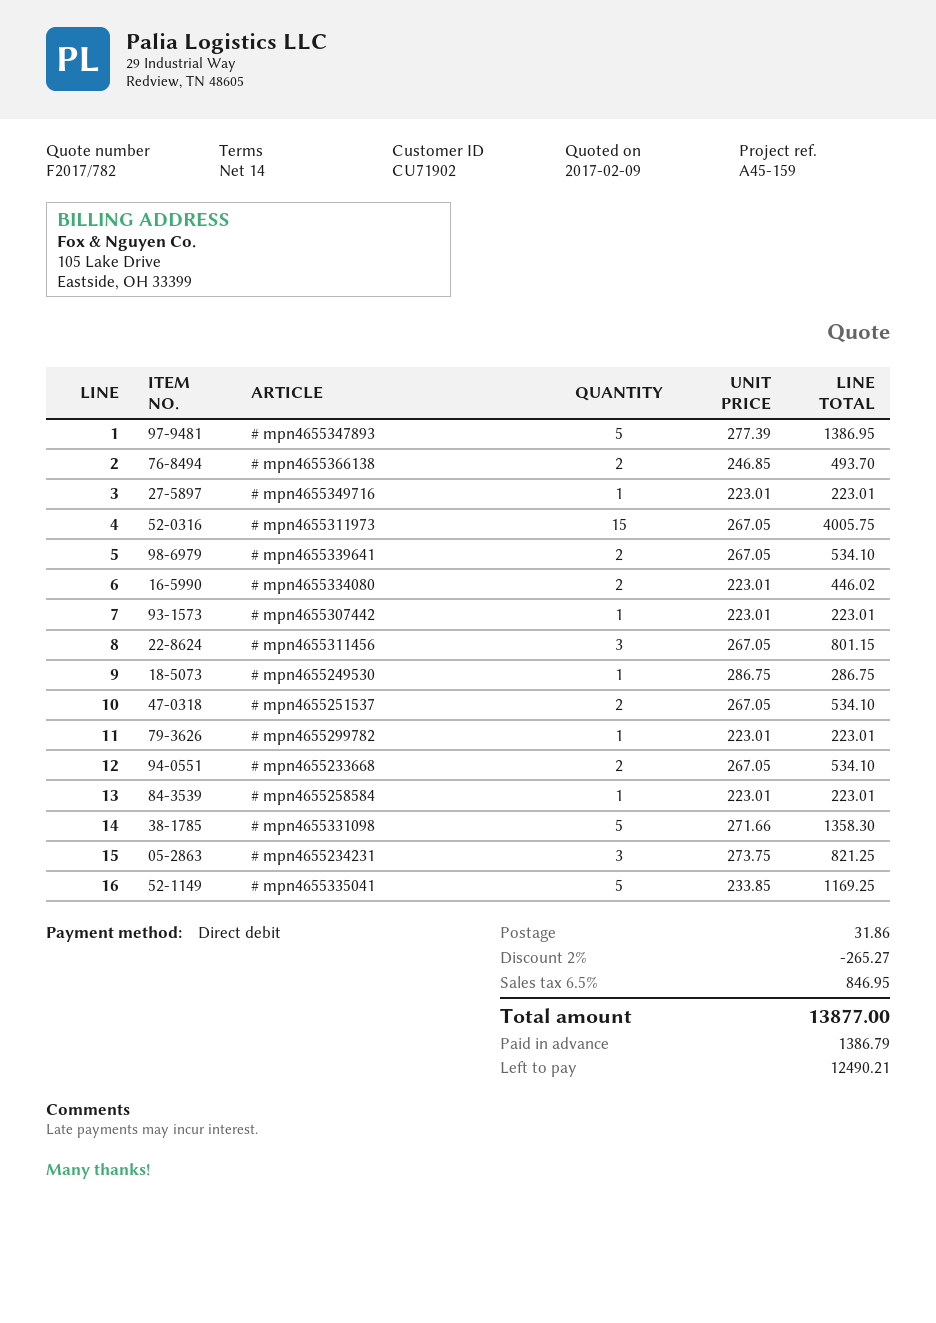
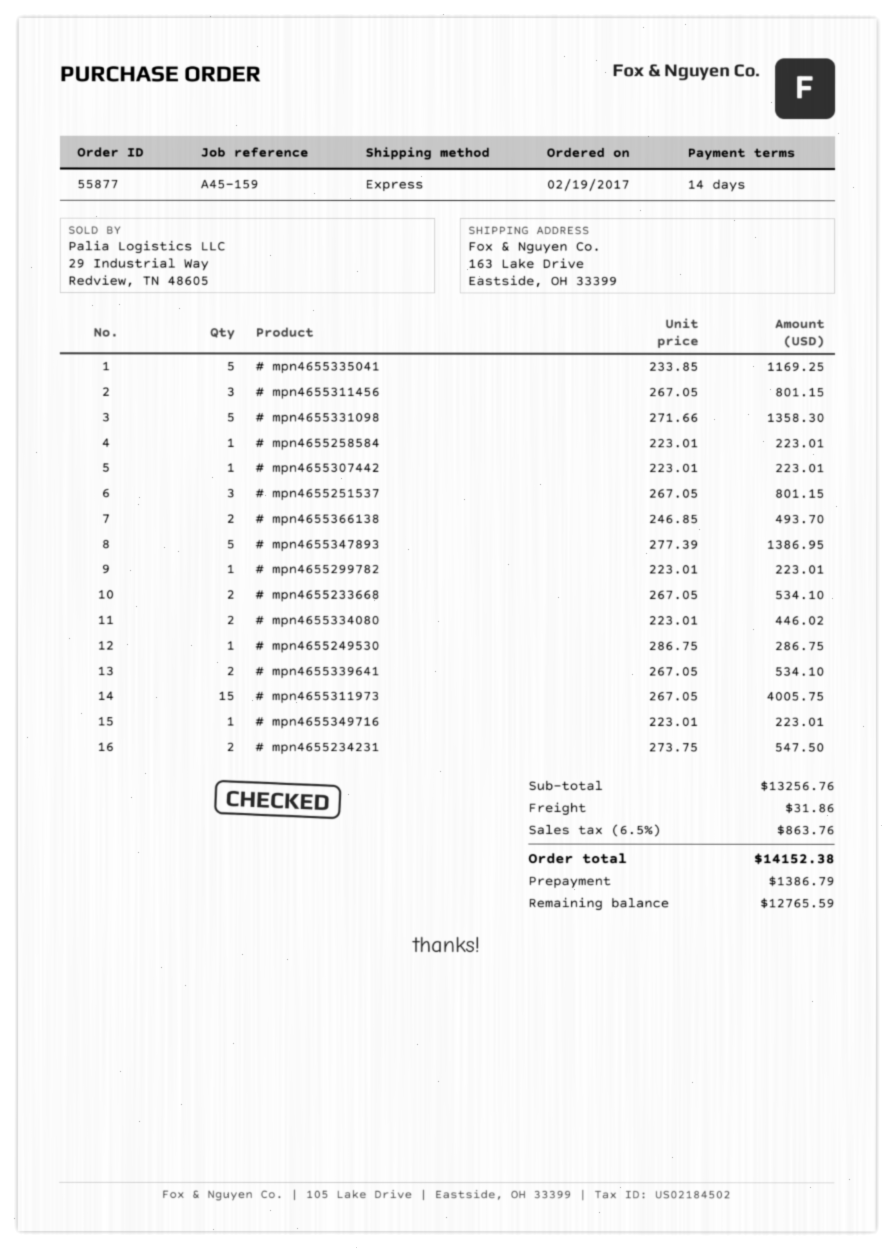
# mpn4655251537: 2 x 267.05 = 534.10 -> 3 x 267.05 = 801.15
# mpn4655234231: 3 x 273.75 = 821.25 -> 2 x 273.75 = 547.50
discount: 2% = 265.27 -> none
tax: 6.5% = 846.95 -> 6.5% = 863.76
total: 13877.00 -> 14152.38
balance: 12490.21 -> 12765.59

